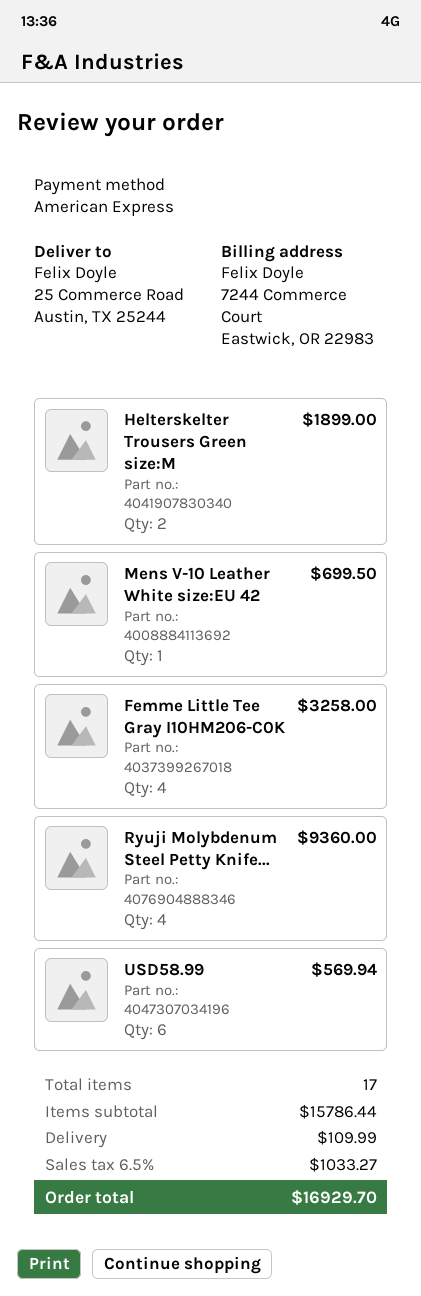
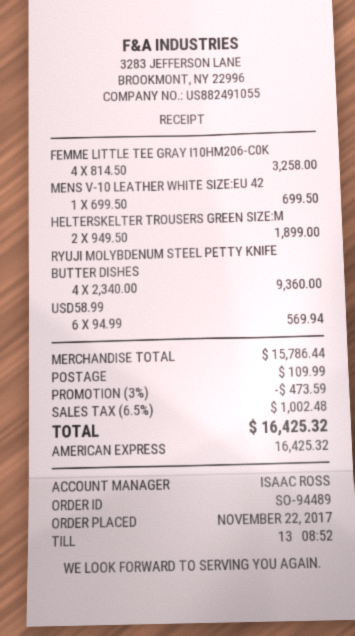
discount: none -> 3% = 473.59
tax: 6.5% = 1033.27 -> 6.5% = 1002.48
total: 16929.70 -> 16425.32

